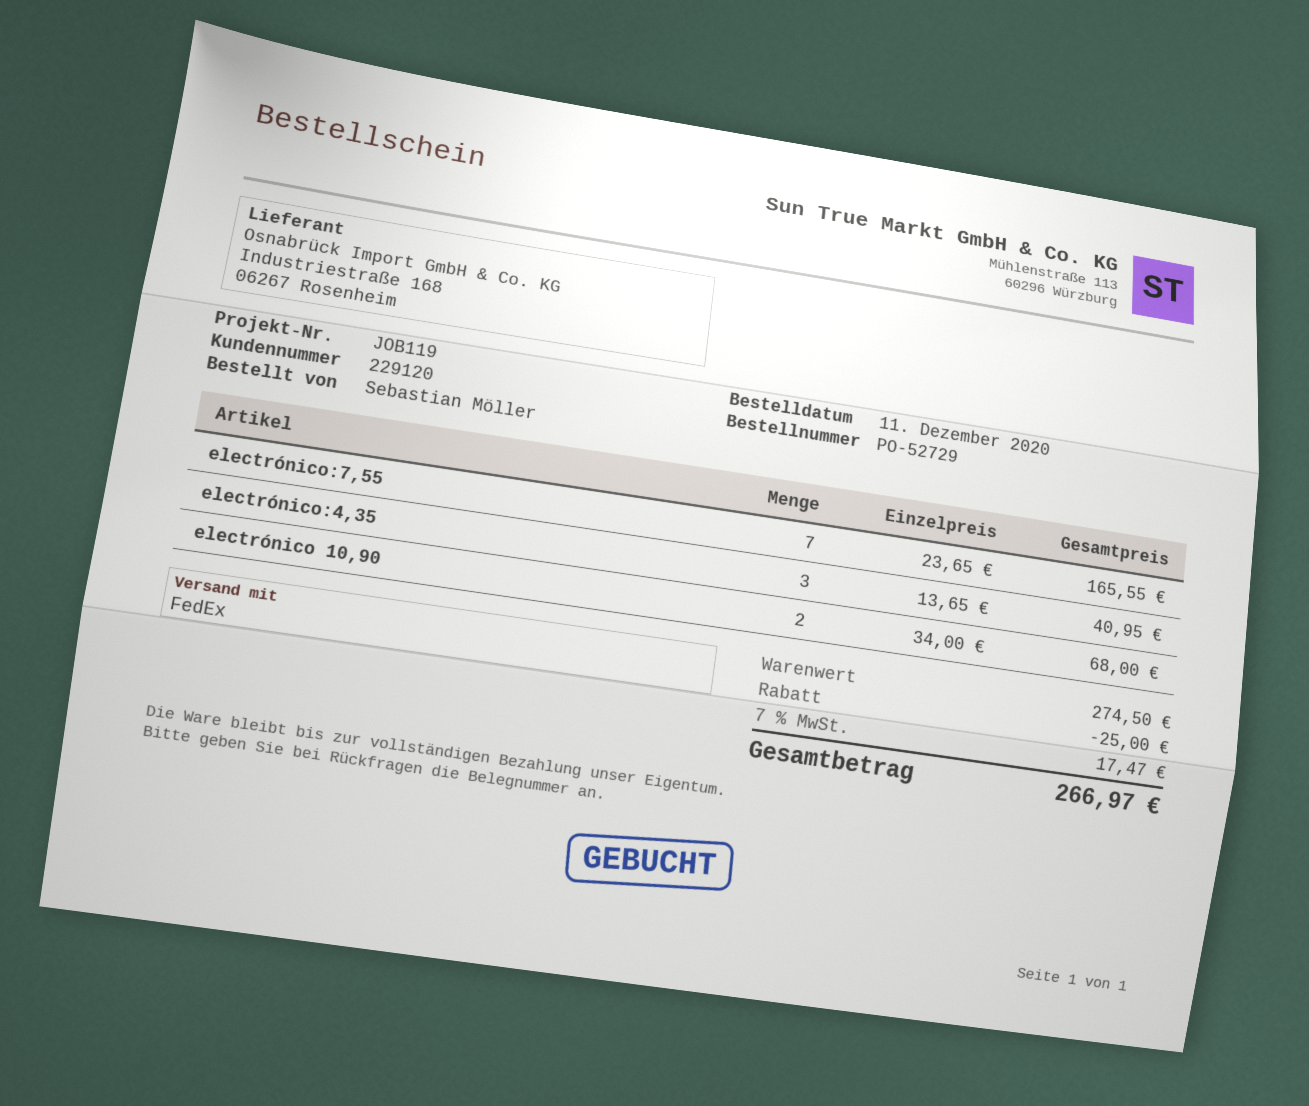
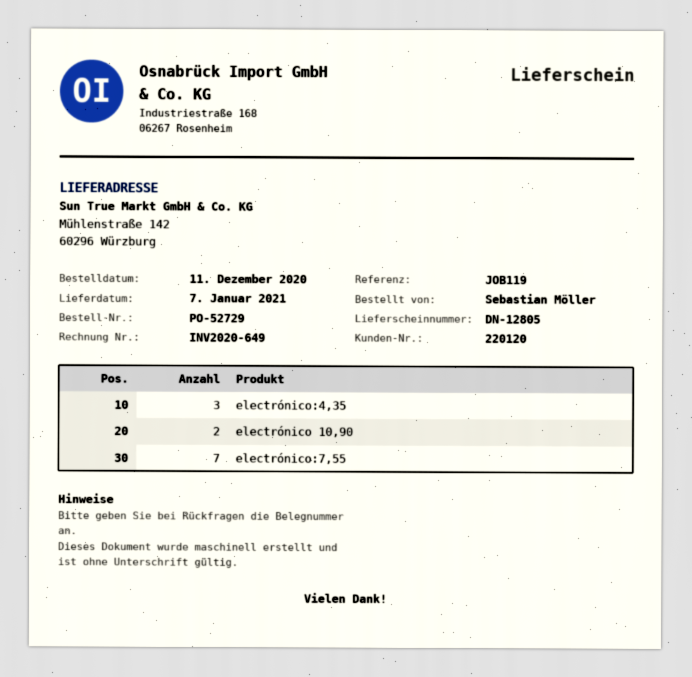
customer number: 229120 -> 220120

